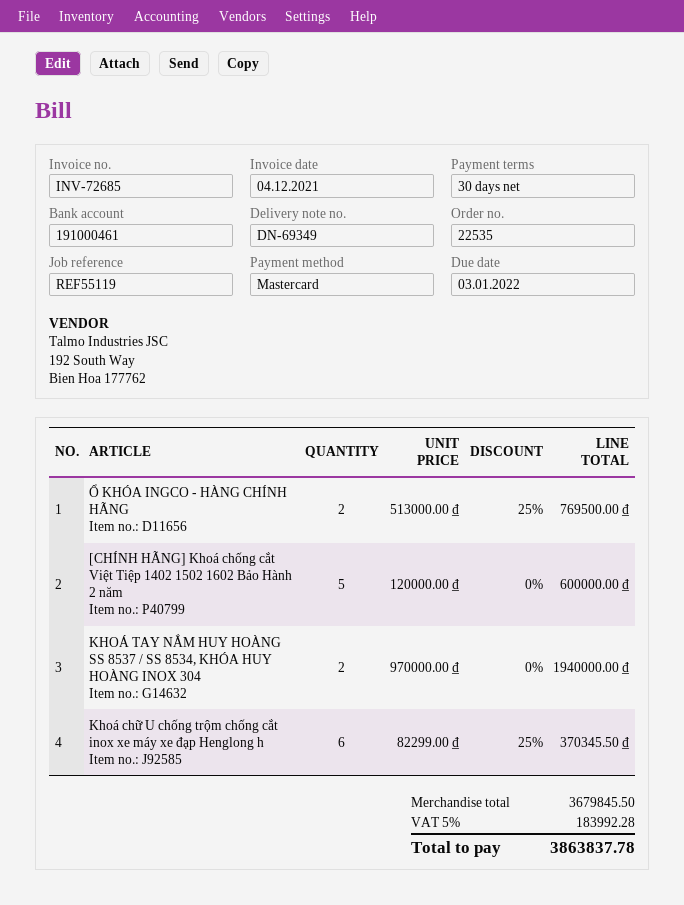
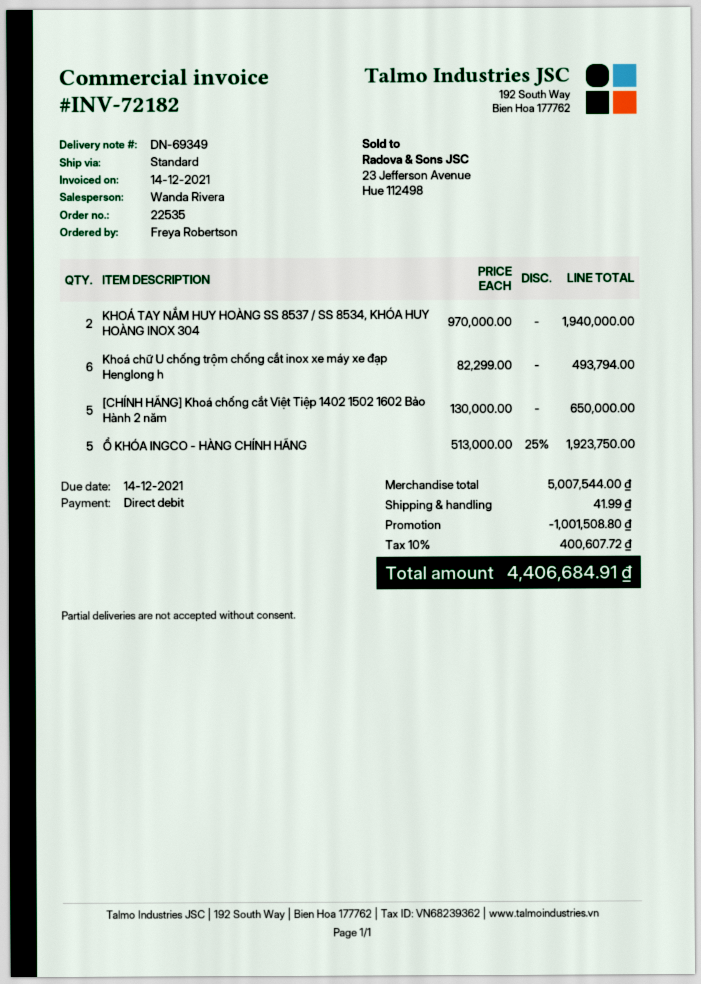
invoice number: INV-72685 -> INV-72182
invoice date: 2021-12-04 -> 2021-12-14
due date: 2022-01-03 -> 2021-12-14
payment method: Mastercard -> direct debit
Ổ KHÓA INGCO - HÀNG CHÍNH HÃNG: 2 x 513000.00 - 25% = 769500.00 -> 5 x 513000.00 - 25% = 1923750.00
[CHÍNH HÃNG] Khoá chống cắt Việt Tiệp 1402 1502 1602 Bảo Hành 2 năm: 5 x 120000.00 = 600000.00 -> 5 x 130000.00 = 650000.00
Khoá chữ U chống trộm chống cắt inox xe máy xe đạp Henglong h: 6 x 82299.00 - 25% = 370345.50 -> 6 x 82299.00 = 493794.00
subtotal: 3679845.50 -> 5007544.00
discount: none -> 1001508.80
shipping: none -> 41.99
tax: 5% = 183992.28 -> 10% = 400607.72
total: 3863837.78 -> 4406684.91

